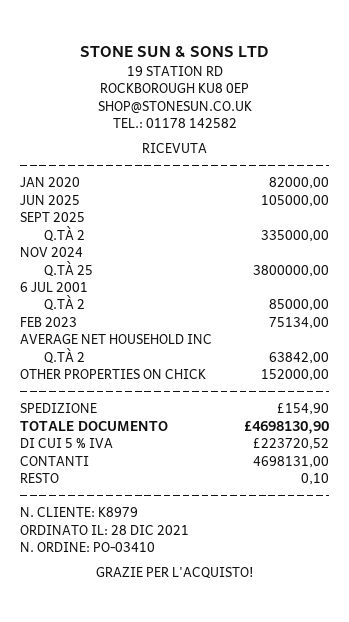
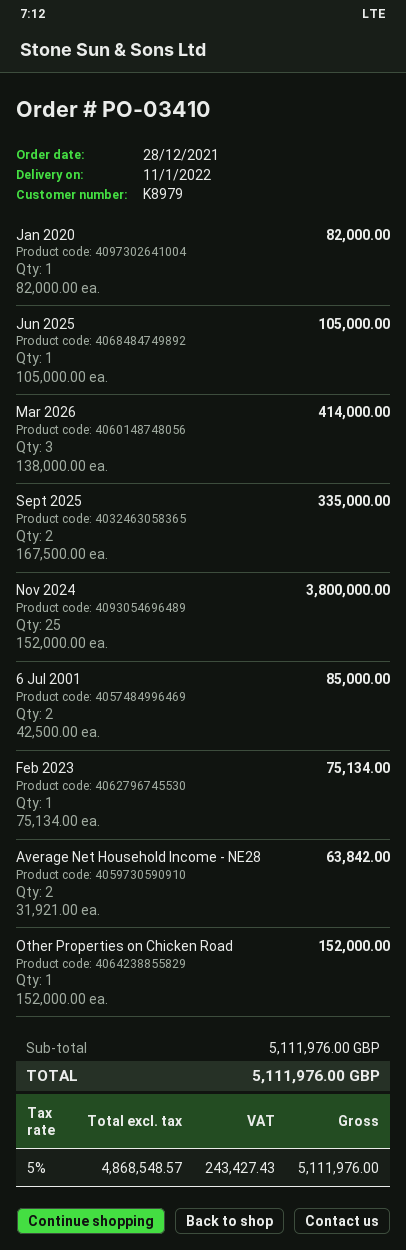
Mar 2026: none -> 3 for 414000.00
shipping: 154.90 -> none
tax: 5% = 223720.52 -> 5% = 243427.43
total: 4698130.90 -> 5111976.00

